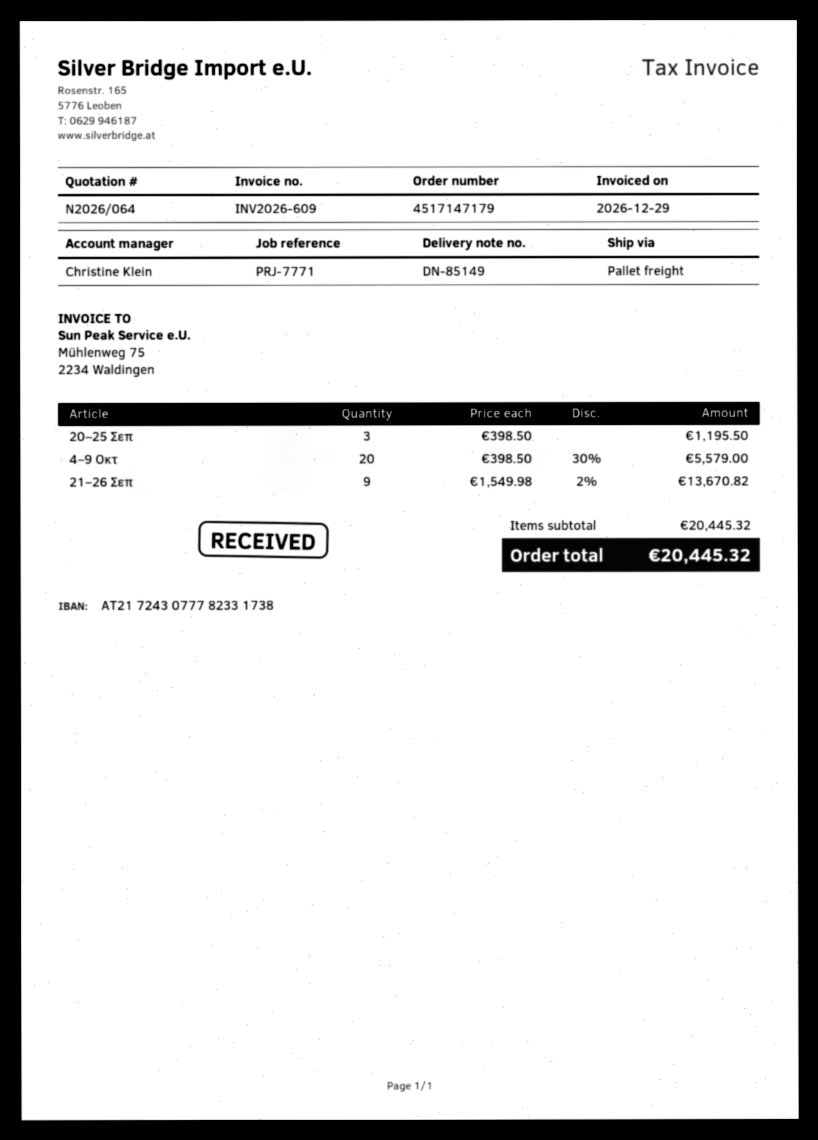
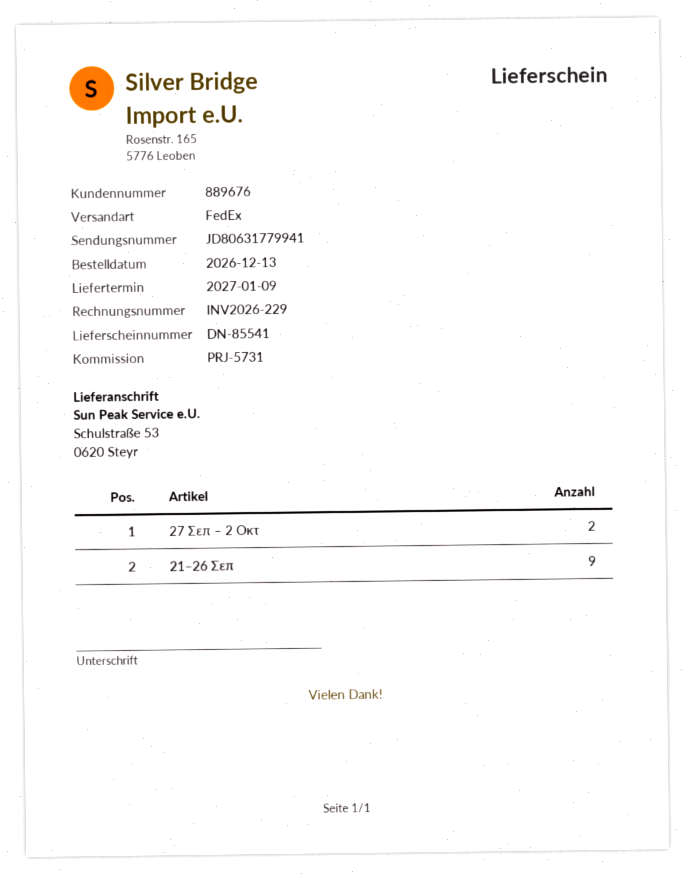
delivery note number: DN-85149 -> DN-85541
invoice number: INV2026-609 -> INV2026-229
reference: PRJ-7771 -> PRJ-5731
shipping method: pallet freight -> FedEx
20–25 Σεπ: 3 -> none
4–9 Οκτ: 20 -> none
27 Σεπ – 2 Οκτ: none -> 2

